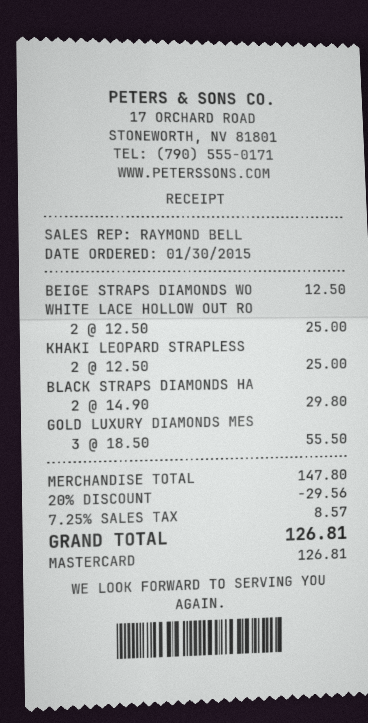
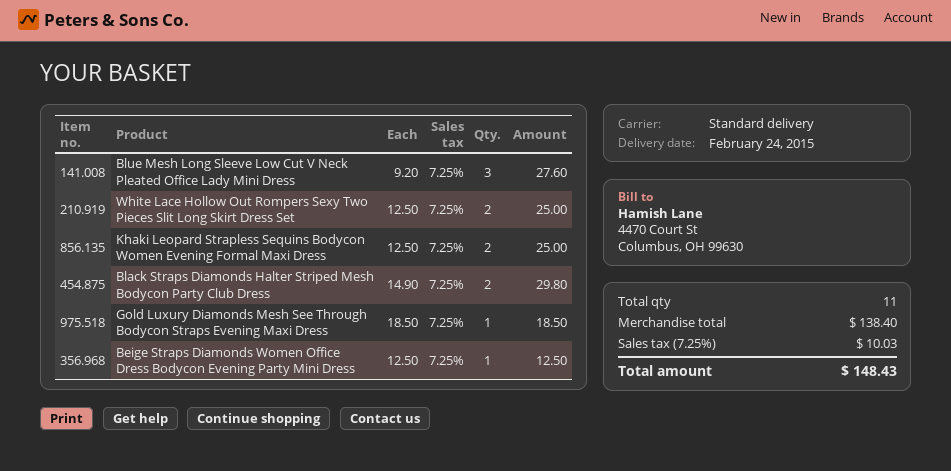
GOLD LUXURY DIAMONDS MES: 3 x 18.50 = 55.50 -> 1 x 18.50 = 18.50
Blue Mesh Long Sleeve Low Cut V Neck Pleated Office Lady Mini Dress: none -> 3 x 9.20 = 27.60
subtotal: 147.80 -> 138.40
discount: 20% = 29.56 -> none
tax: 7.25% = 8.57 -> 7.25% = 10.03
total: 126.81 -> 148.43

